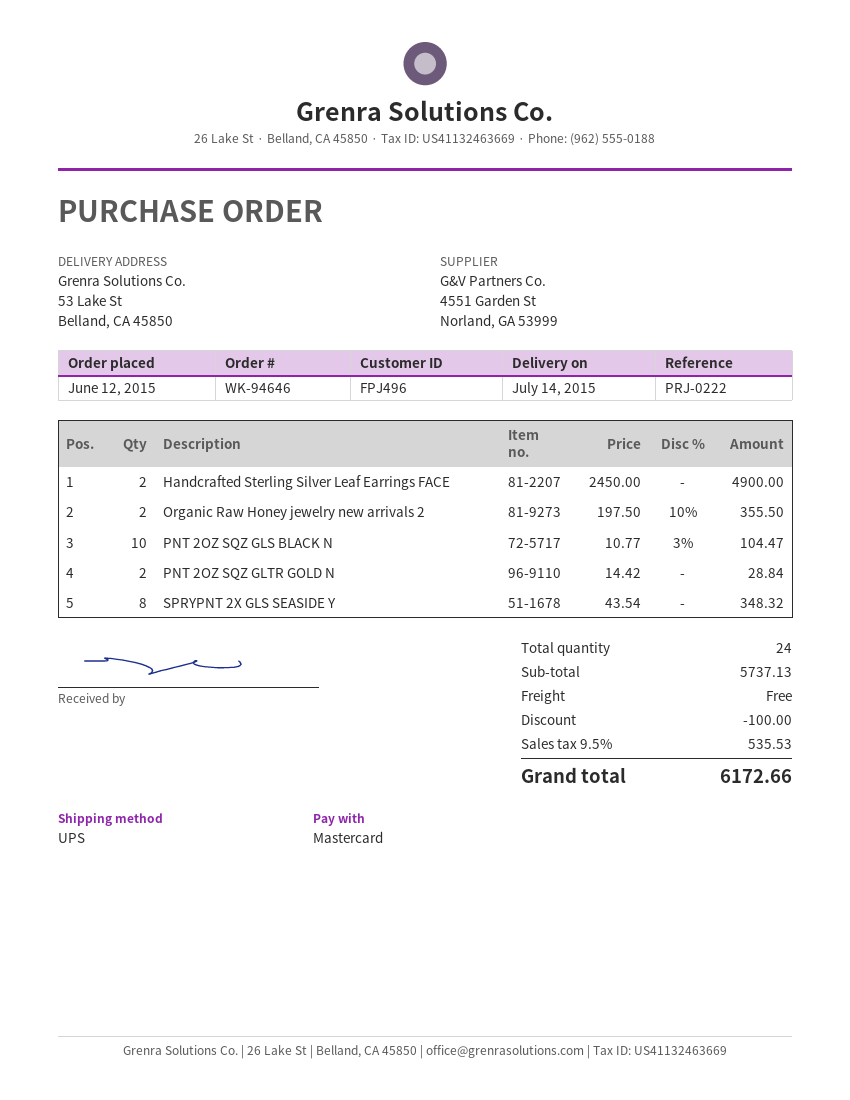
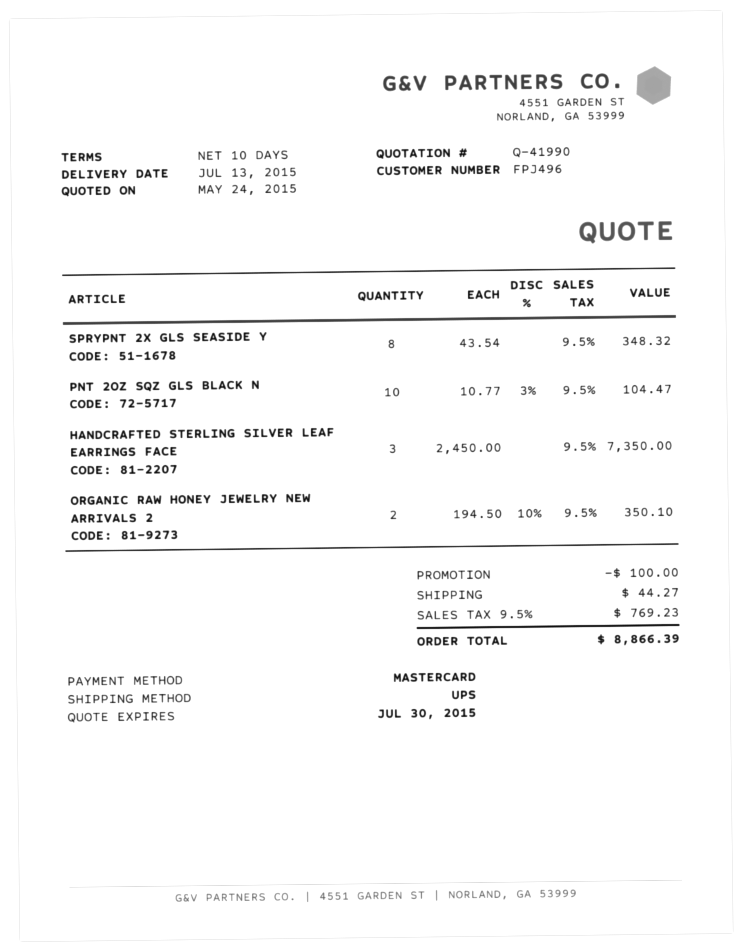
delivery date: 2015-07-14 -> 2015-07-13
Handcrafted Sterling Silver Leaf Earrings FACE: 2 x 2450.00 = 4900.00 -> 3 x 2450.00 = 7350.00
Organic Raw Honey jewelry new arrivals 2: 2 x 197.50 - 10% = 355.50 -> 2 x 194.50 - 10% = 350.10
PNT 2OZ SQZ GLTR GOLD N: 2 x 14.42 = 28.84 -> none
shipping: 0.00 -> 44.27
tax: 9.5% = 535.53 -> 9.5% = 769.23
total: 6172.66 -> 8866.39

